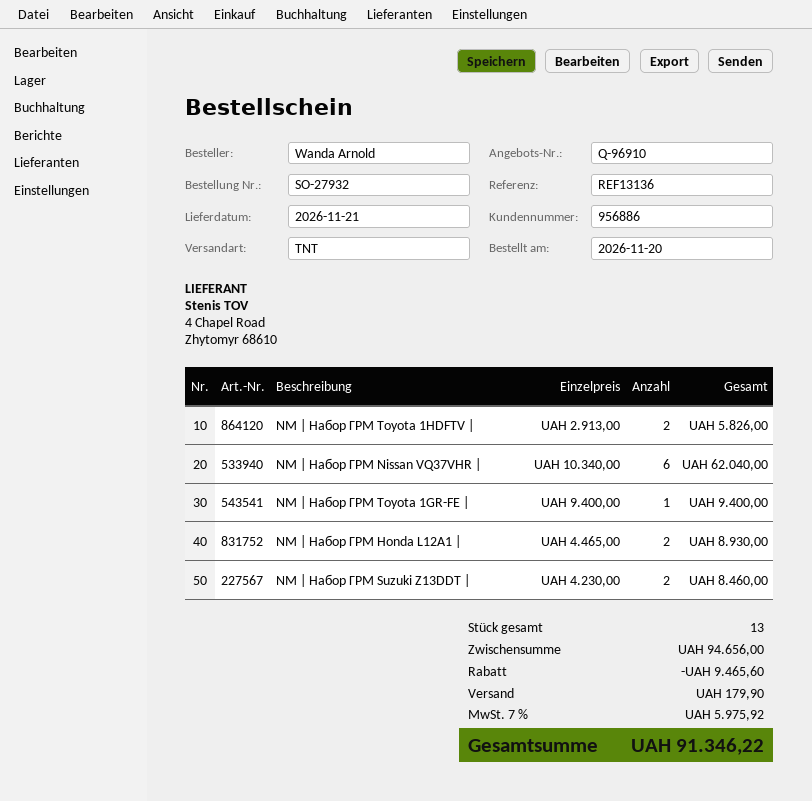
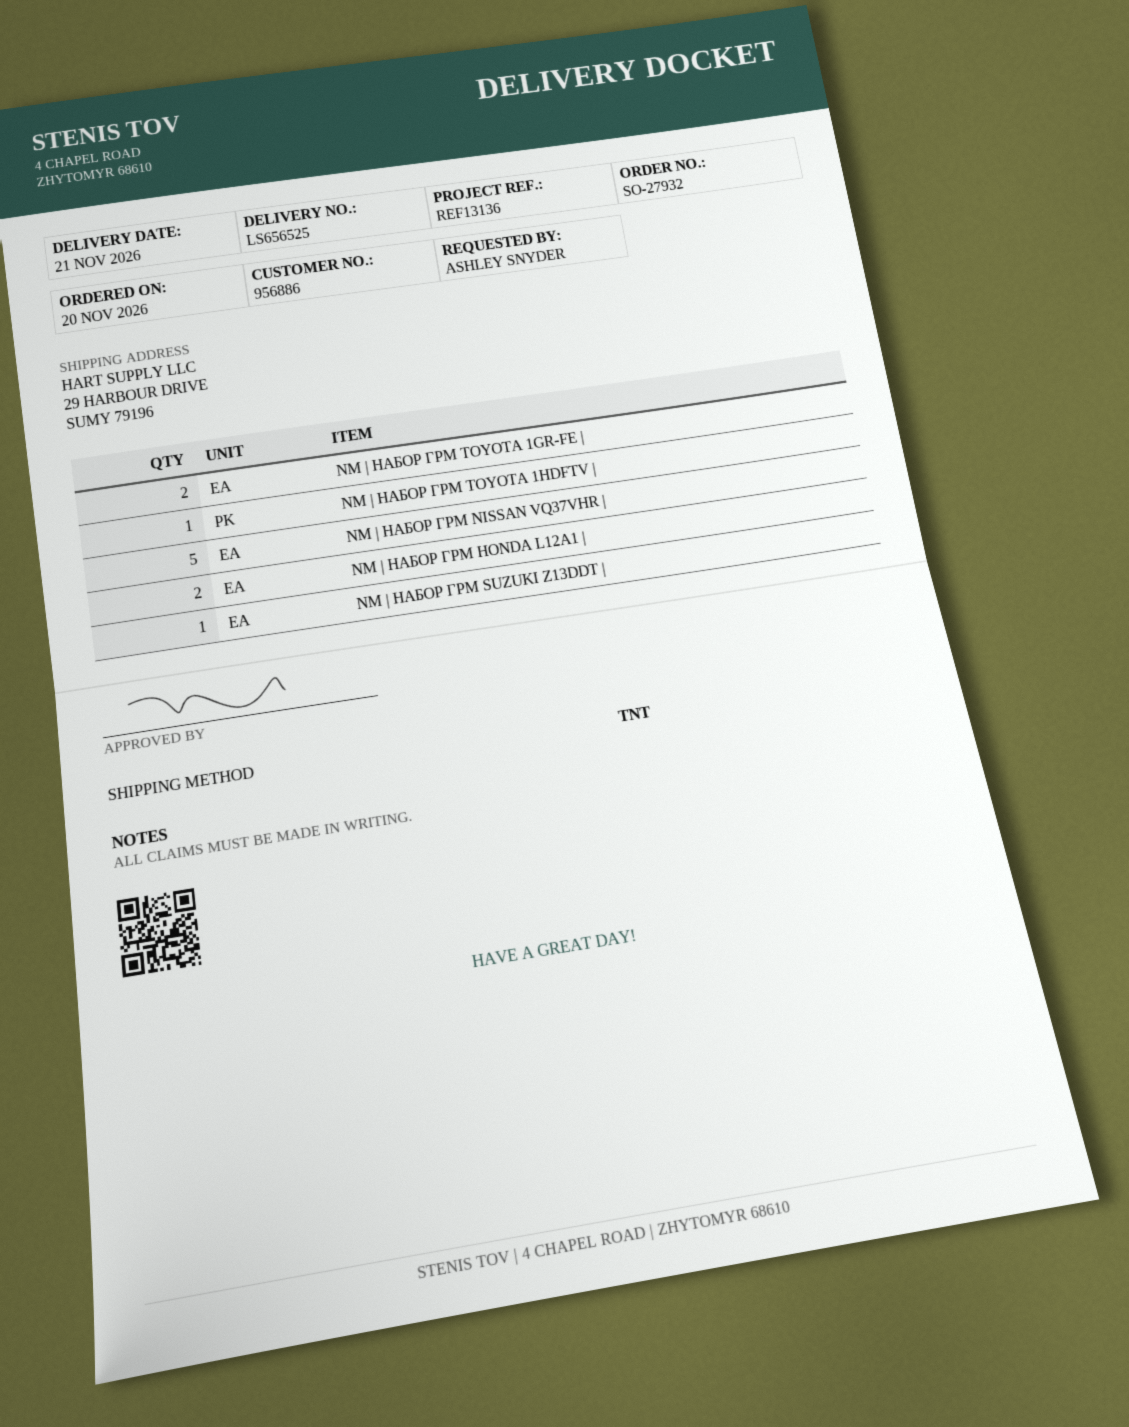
ordered by: Wanda Arnold -> ASHLEY SNYDER
NM | Набор ГРМ Toyota 1HDFTV |: 2 -> 1
NM | Набор ГРМ Nissan VQ37VHR |: 6 -> 5
NM | Набор ГРМ Toyota 1GR-FE |: 1 -> 2
NM | Набор ГРМ Suzuki Z13DDT |: 2 -> 1

